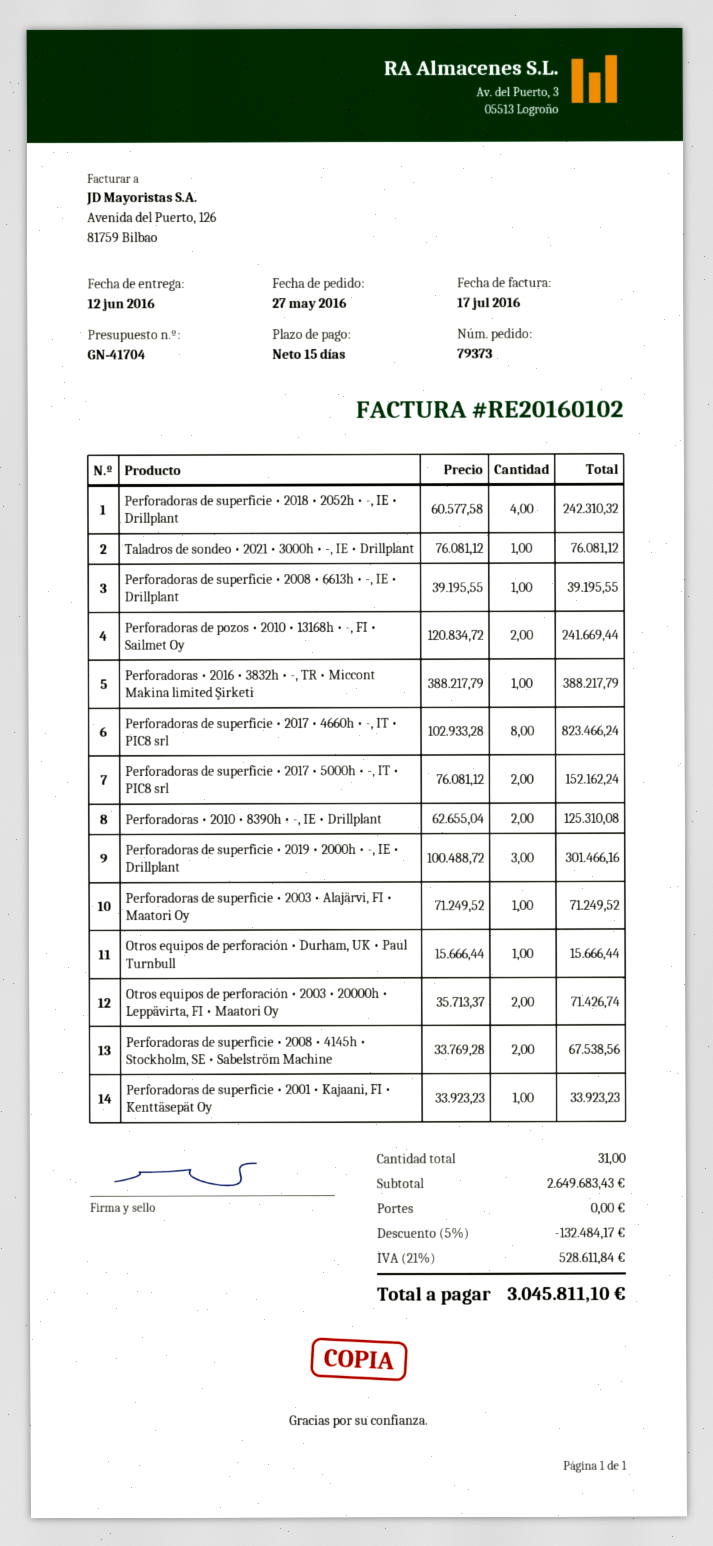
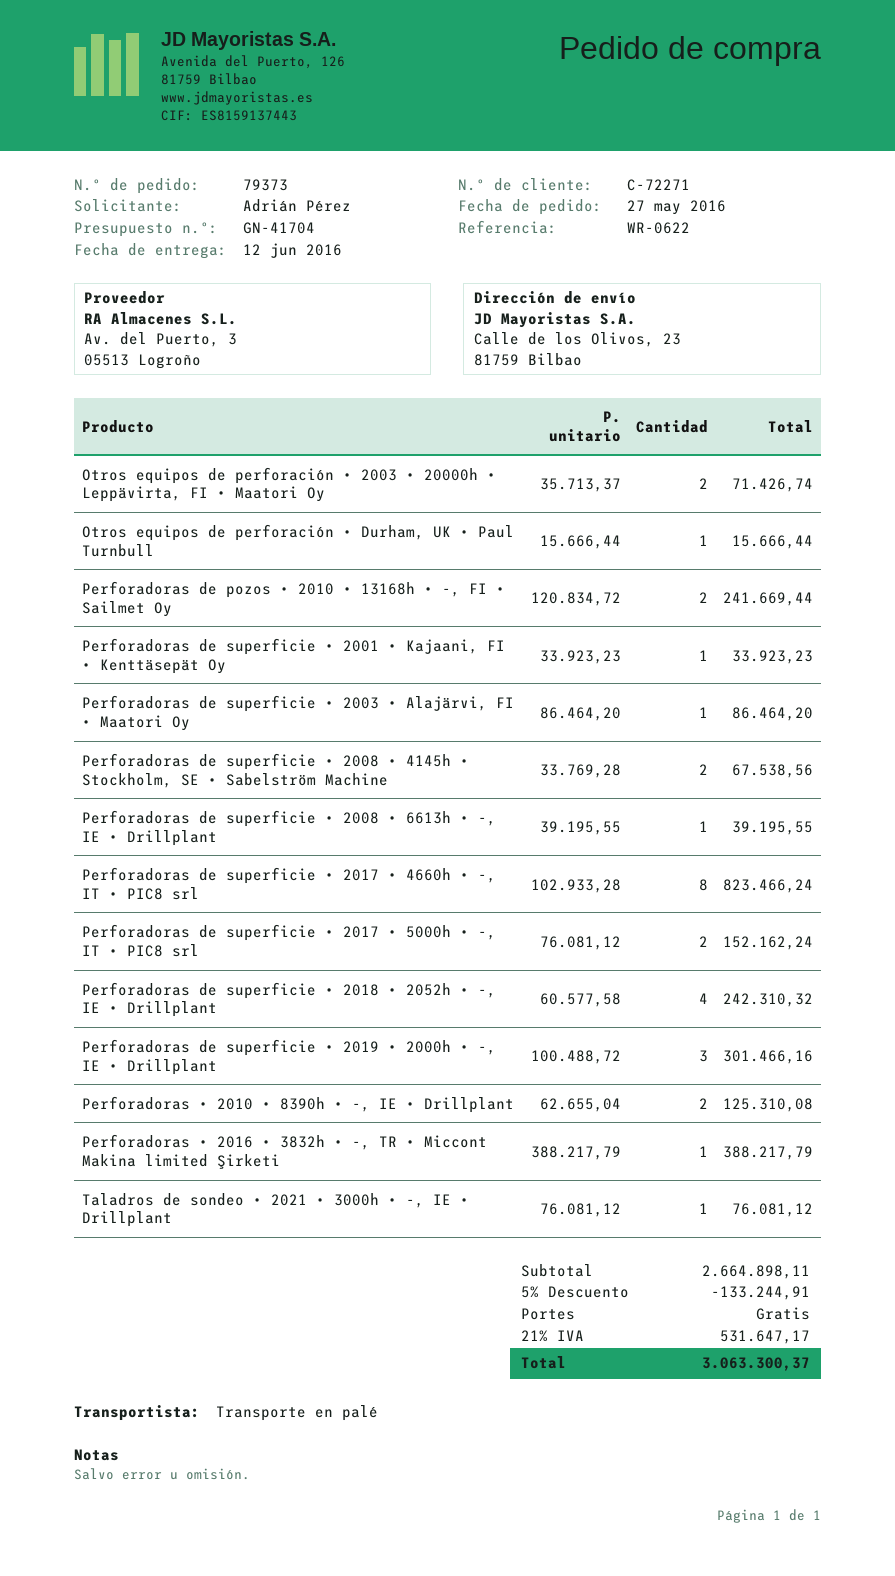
Perforadoras de superficie • 2003 • Alajärvi, FI • Maatori Oy: 1 x 71249.52 = 71249.52 -> 1 x 86464.20 = 86464.20
subtotal: 2649683.43 -> 2664898.11
discount: 5% = 132484.17 -> 5% = 133244.91
tax: 21% = 528611.84 -> 21% = 531647.17
total: 3045811.10 -> 3063300.37

